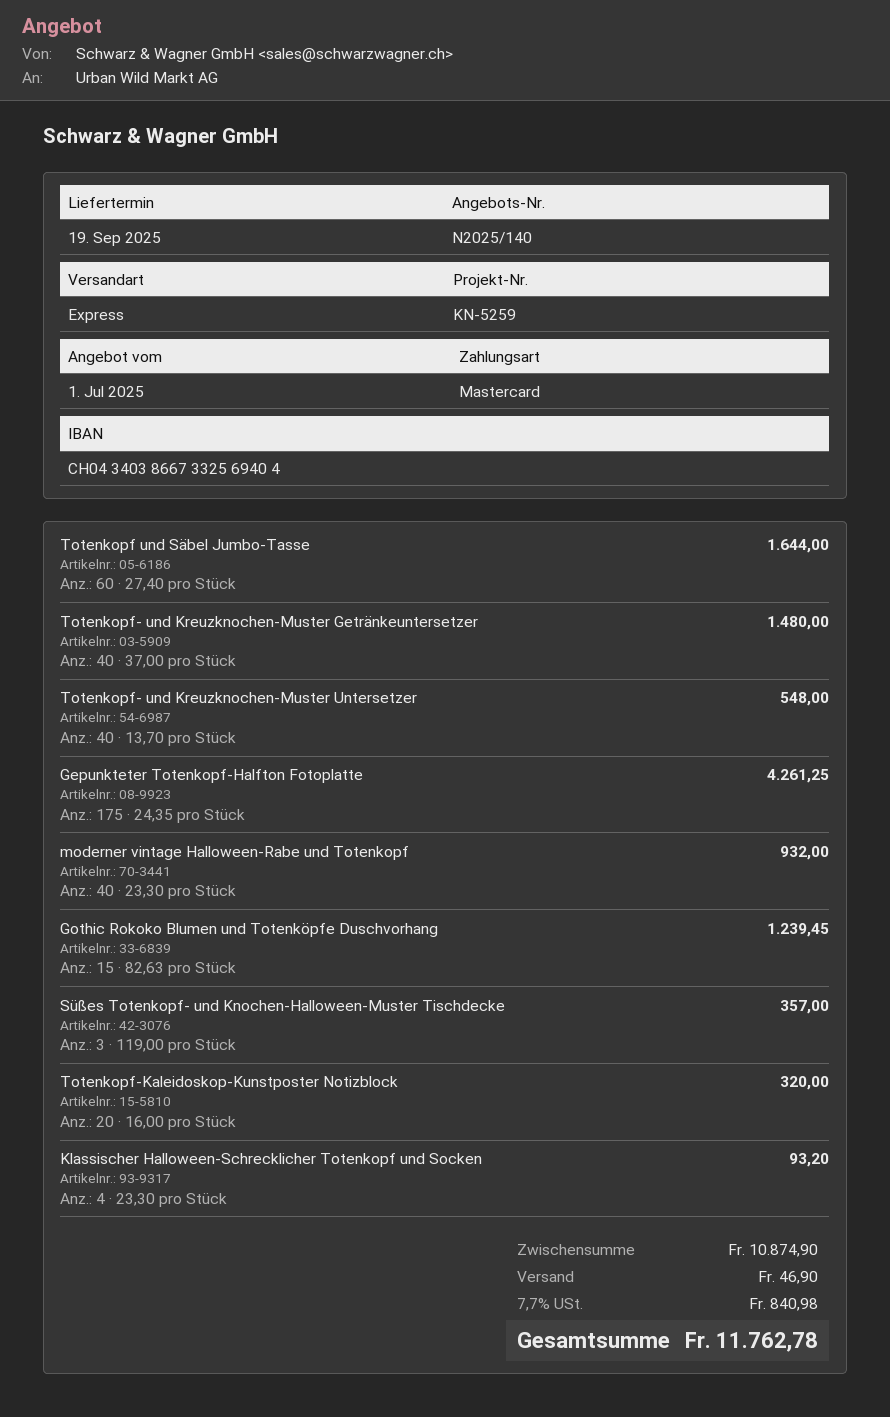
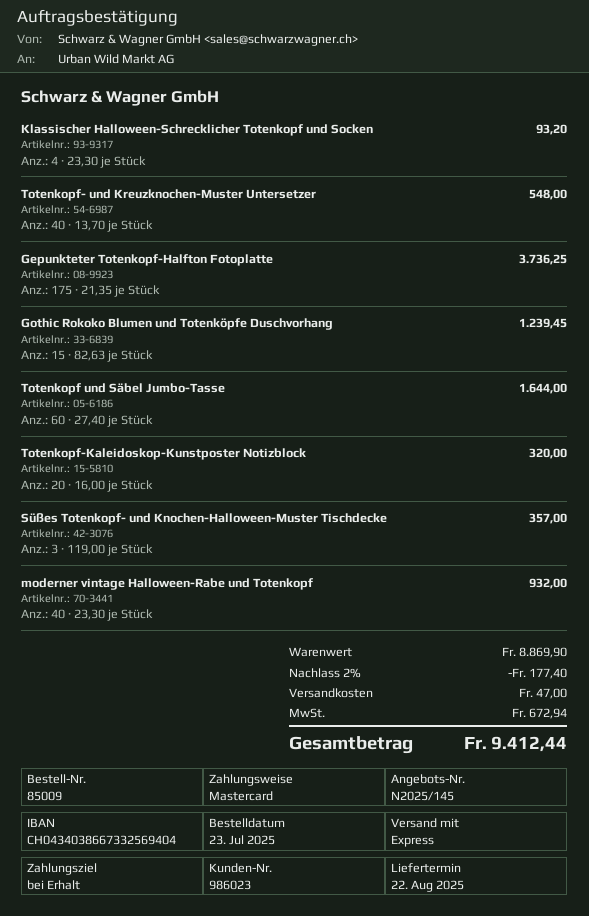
quote number: N2025/140 -> N2025/145
delivery date: 2025-09-19 -> 2025-08-22
Totenkopf- und Kreuzknochen-Muster Getränkeuntersetzer: 40 x 37.00 = 1480.00 -> none
Gepunkteter Totenkopf-Halfton Fotoplatte: 175 x 24.35 = 4261.25 -> 175 x 21.35 = 3736.25
subtotal: 10874.90 -> 8869.90
discount: none -> 2% = 177.40
shipping: 46.90 -> 47.00
tax: 840.98 -> 672.94
total: 11762.78 -> 9412.44

